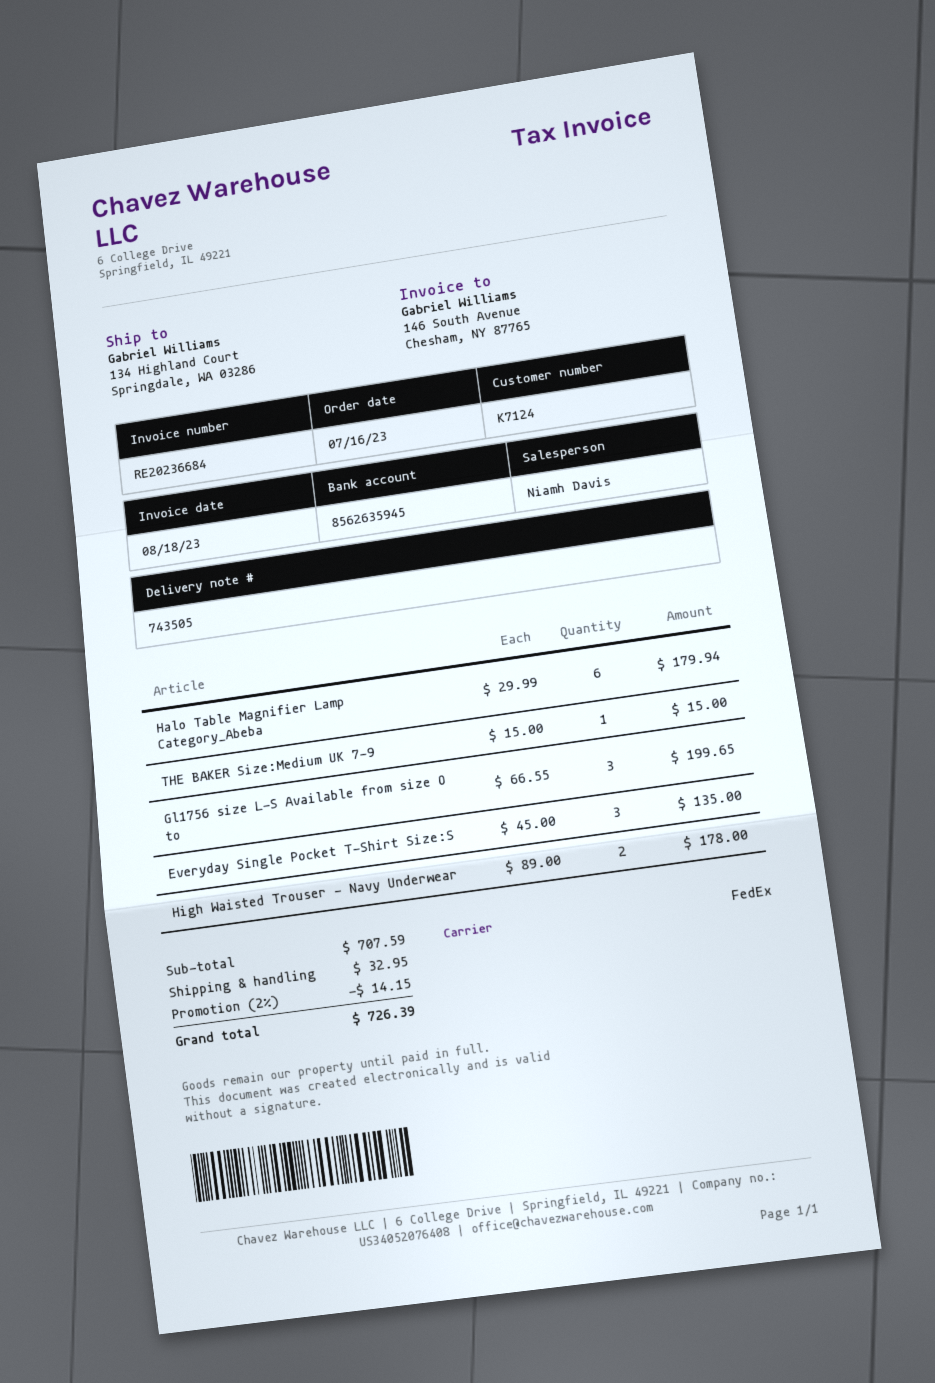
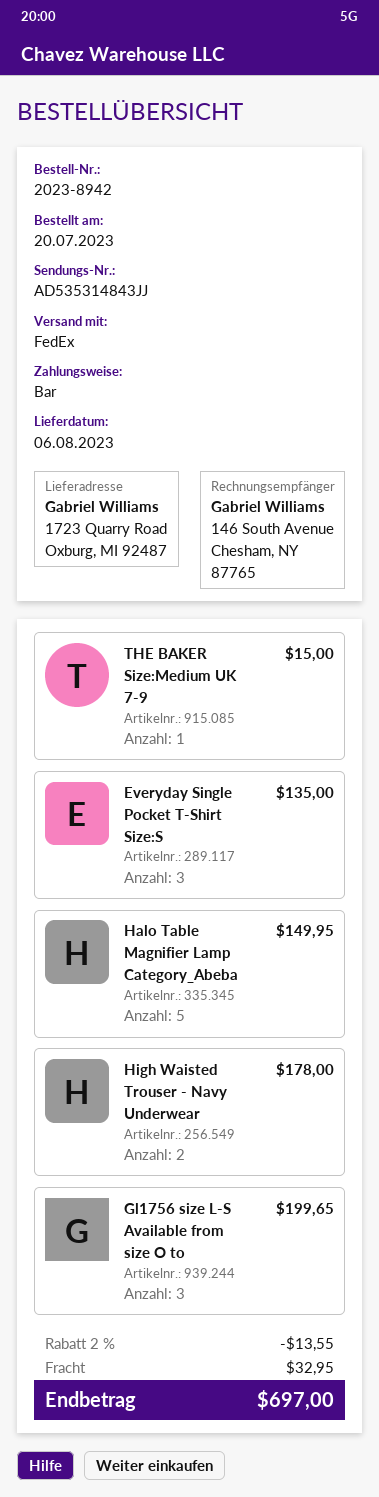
order date: 2023-07-16 -> 2023-07-20
ship to: 134 Highland Court, Springdale, WA 03286 -> 1723 Quarry Road, Oxburg, MI 92487
Halo Table Magnifier Lamp Category_Abeba: 6 for 179.94 -> 5 for 149.95
discount: 2% = 14.15 -> 2% = 13.55
total: 726.39 -> 697.00

